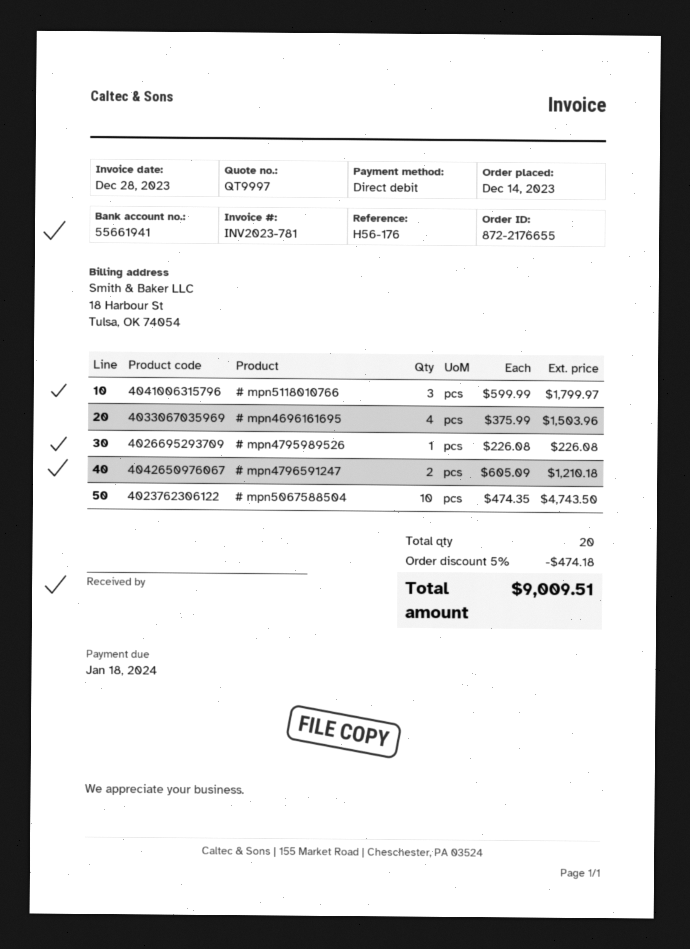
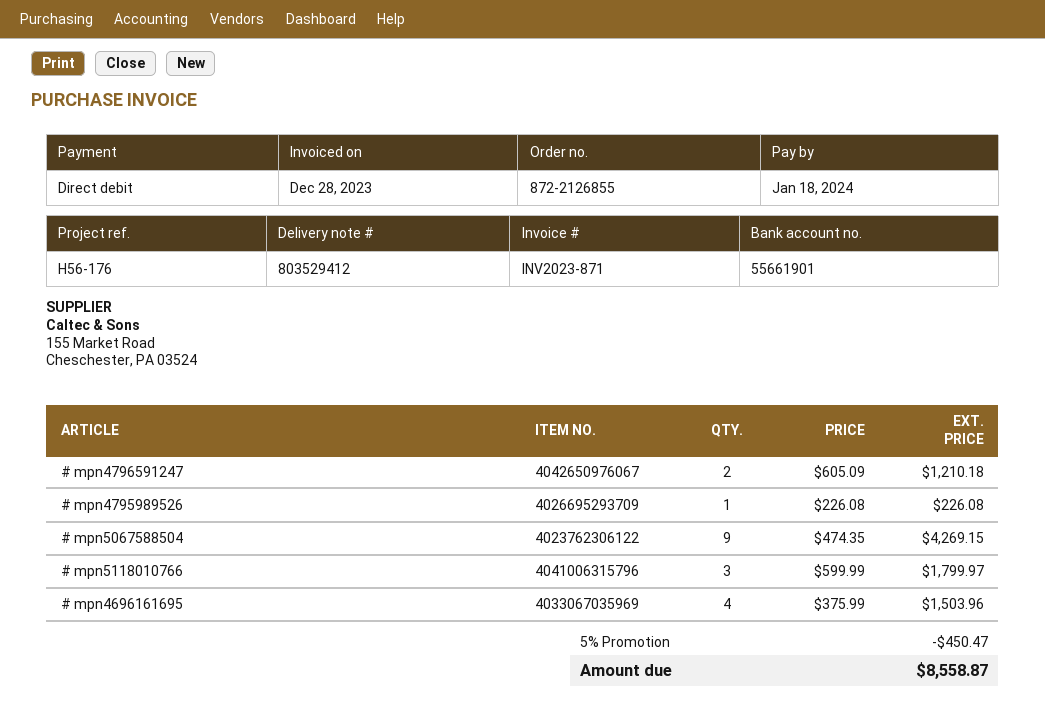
order number: 872-2176655 -> 872-2126855
invoice number: INV2023-781 -> INV2023-871
bank account: 55661941 -> 55661901
# mpn5067588504: 10 x 474.35 = 4743.50 -> 9 x 474.35 = 4269.15
discount: 5% = 474.18 -> 5% = 450.47
total: 9009.51 -> 8558.87

